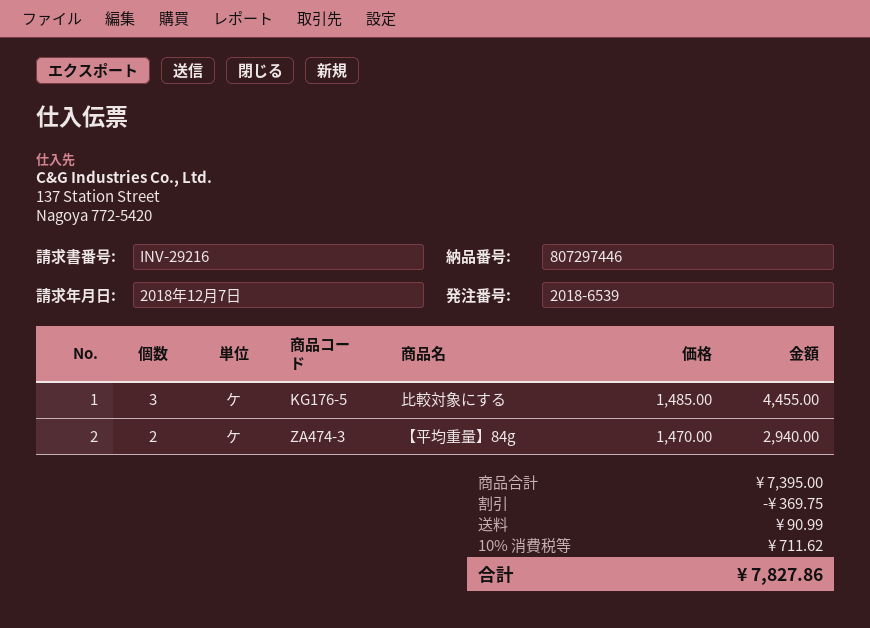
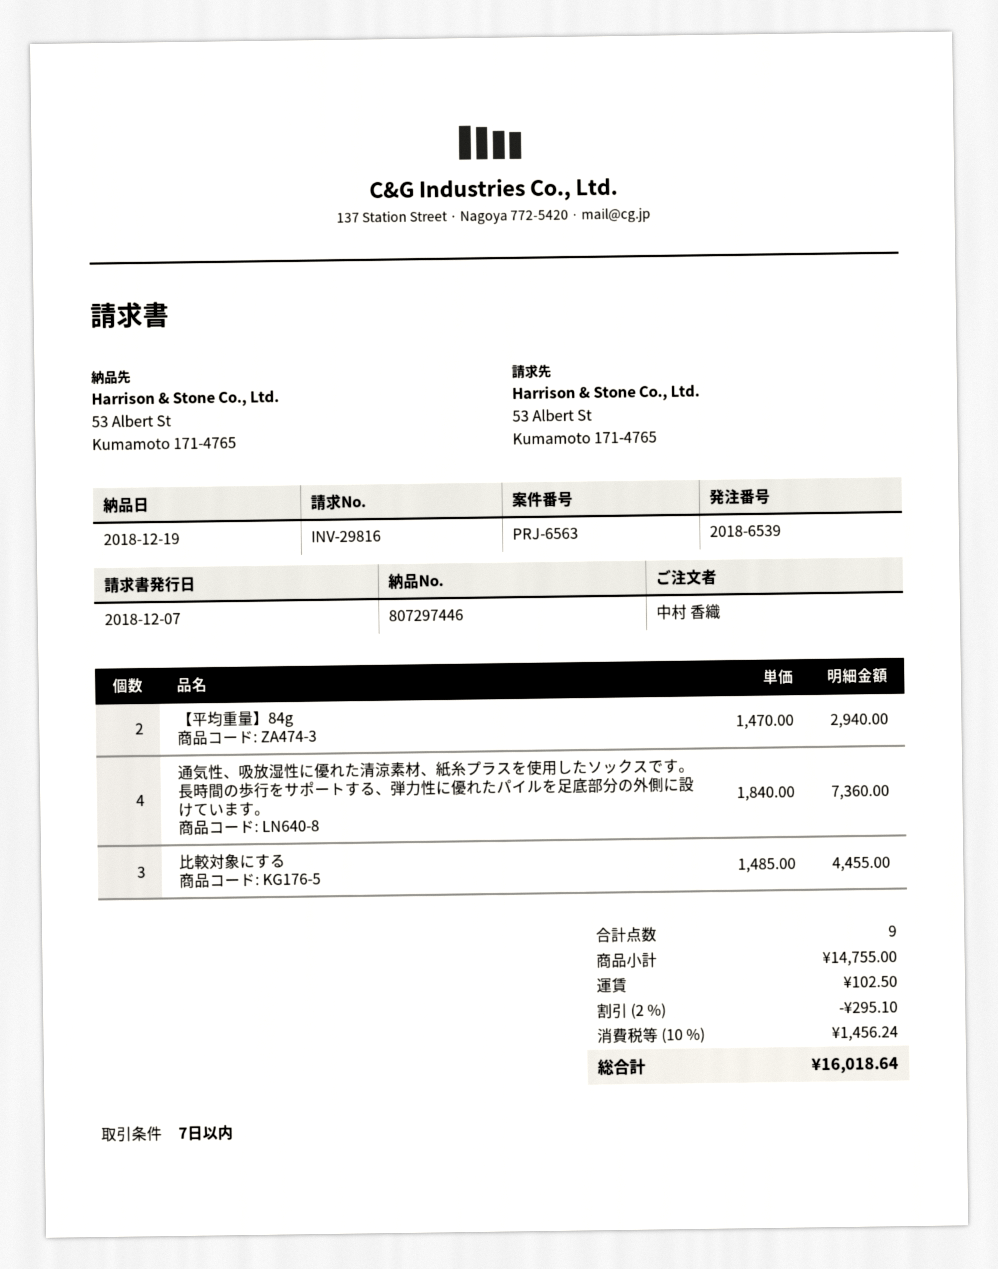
invoice number: INV-29216 -> INV-29816
通気性、吸放湿性に優れた清涼素材、紙糸プラスを使用したソックスです。長時間の歩行をサポートする、弾力性に優れたパイルを足底部分の外側に設けています。: none -> 4 x 1840.00 = 7360.00
subtotal: 7395.00 -> 14755.00
discount: 369.75 -> 295.10
shipping: 90.99 -> 102.50
tax: 10% = 711.62 -> 10% = 1456.24
total: 7827.86 -> 16018.64

